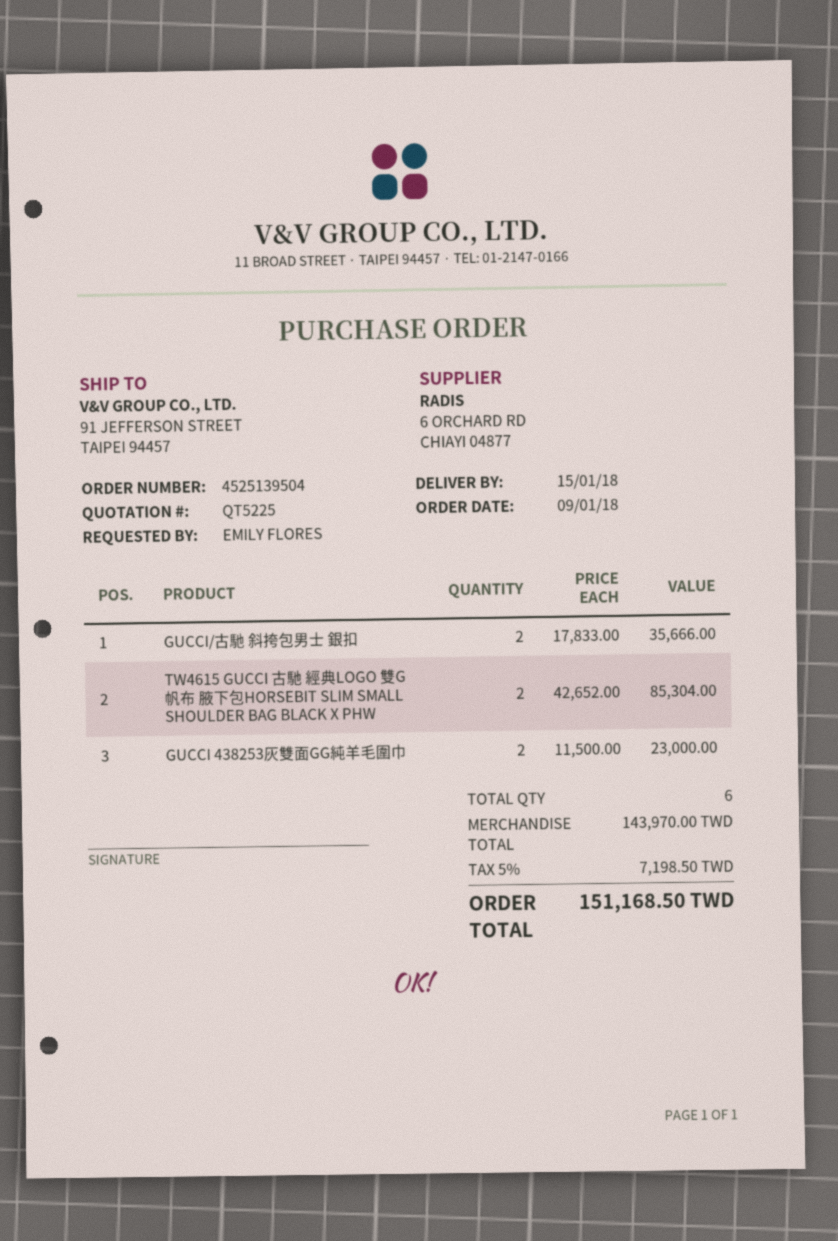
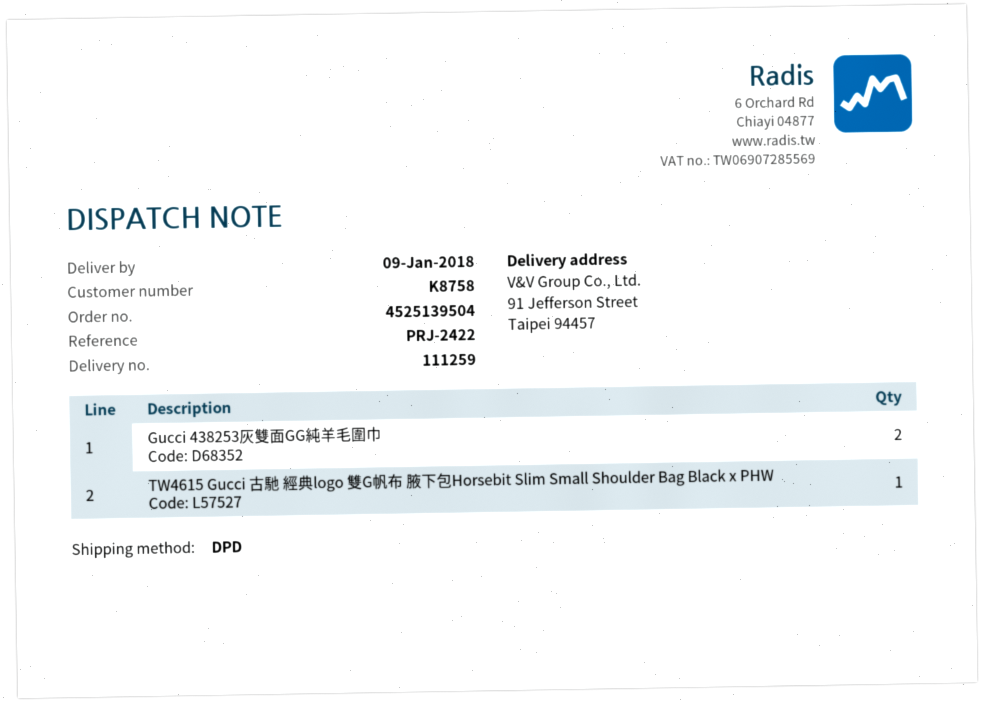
delivery date: 2018-01-15 -> 2018-01-09
GUCCI/古馳 斜挎包男士 銀扣: 2 -> none
TW4615 GUCCI 古馳 經典LOGO 雙G帆布 腋下包HORSEBIT SLIM SMALL SHOULDER BAG BLACK X PHW: 2 -> 1

